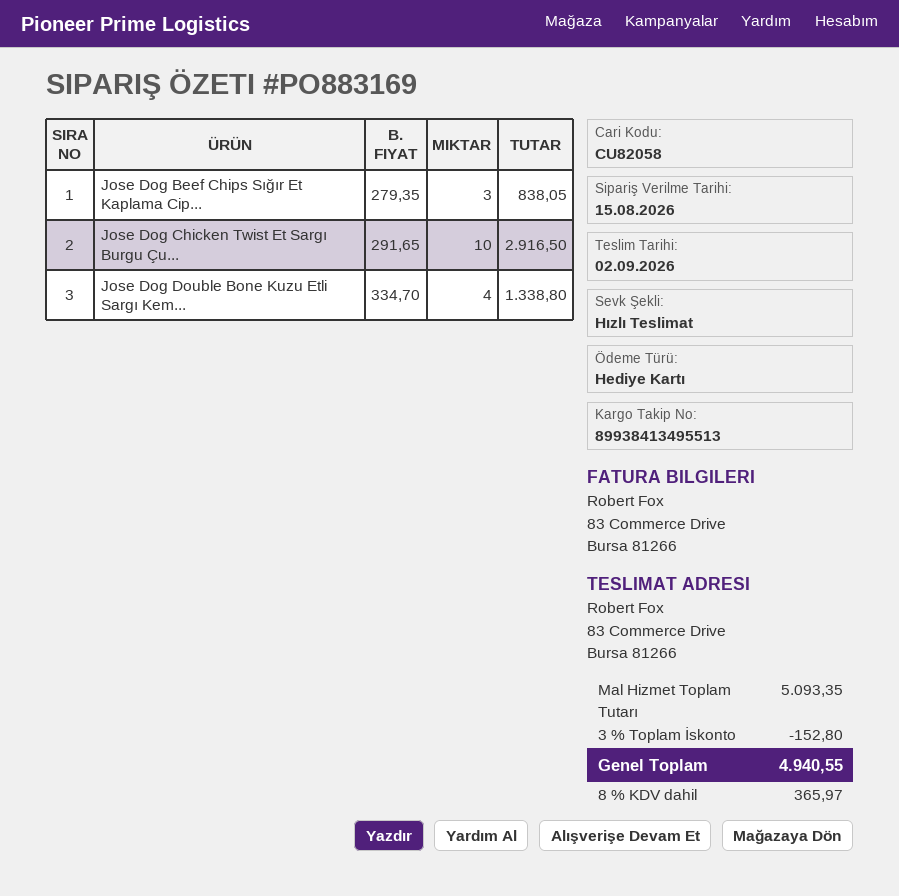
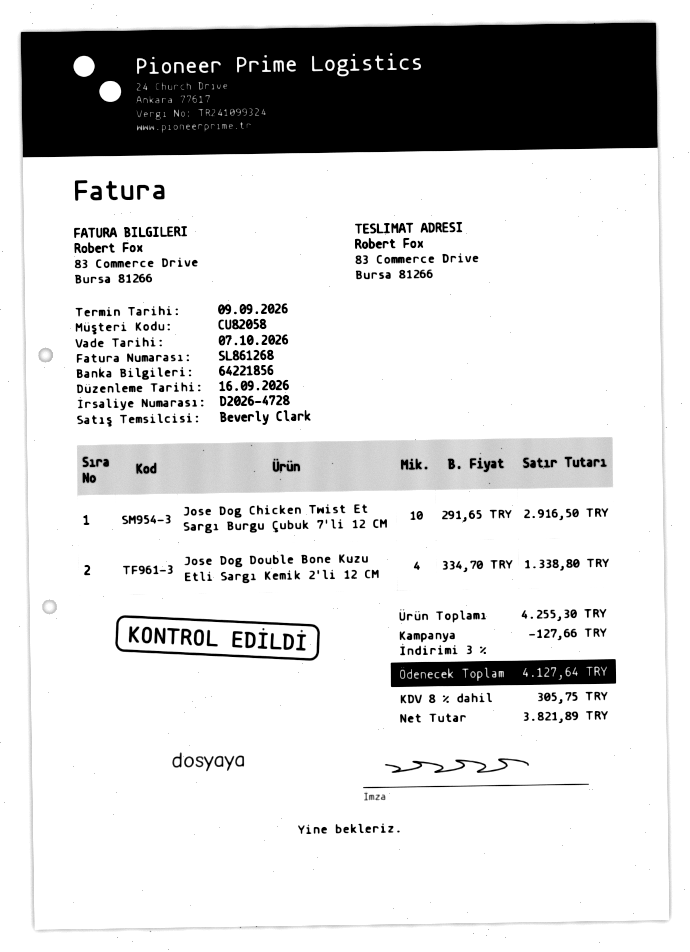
delivery date: 2026-09-02 -> 2026-09-09
Jose Dog Beef Chips Sığır Et Kaplama Cip...: 3 x 279.35 = 838.05 -> none
subtotal: 5093.35 -> 4255.30
discount: 3% = 152.80 -> 3% = 127.66
tax: 8% = 365.97 -> 8% = 305.75
total: 4940.55 -> 4127.64

